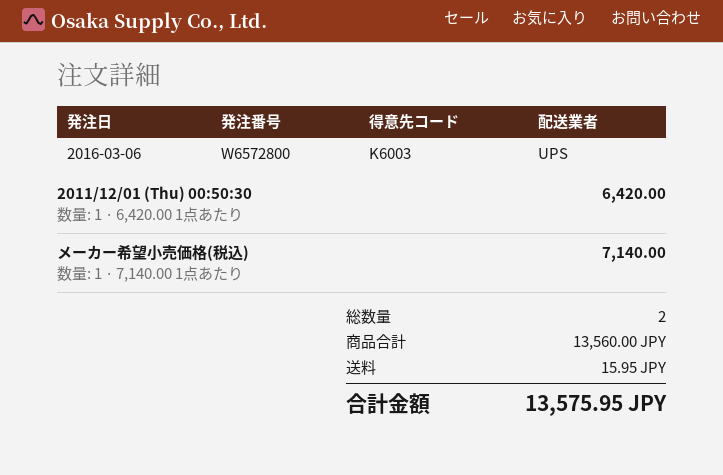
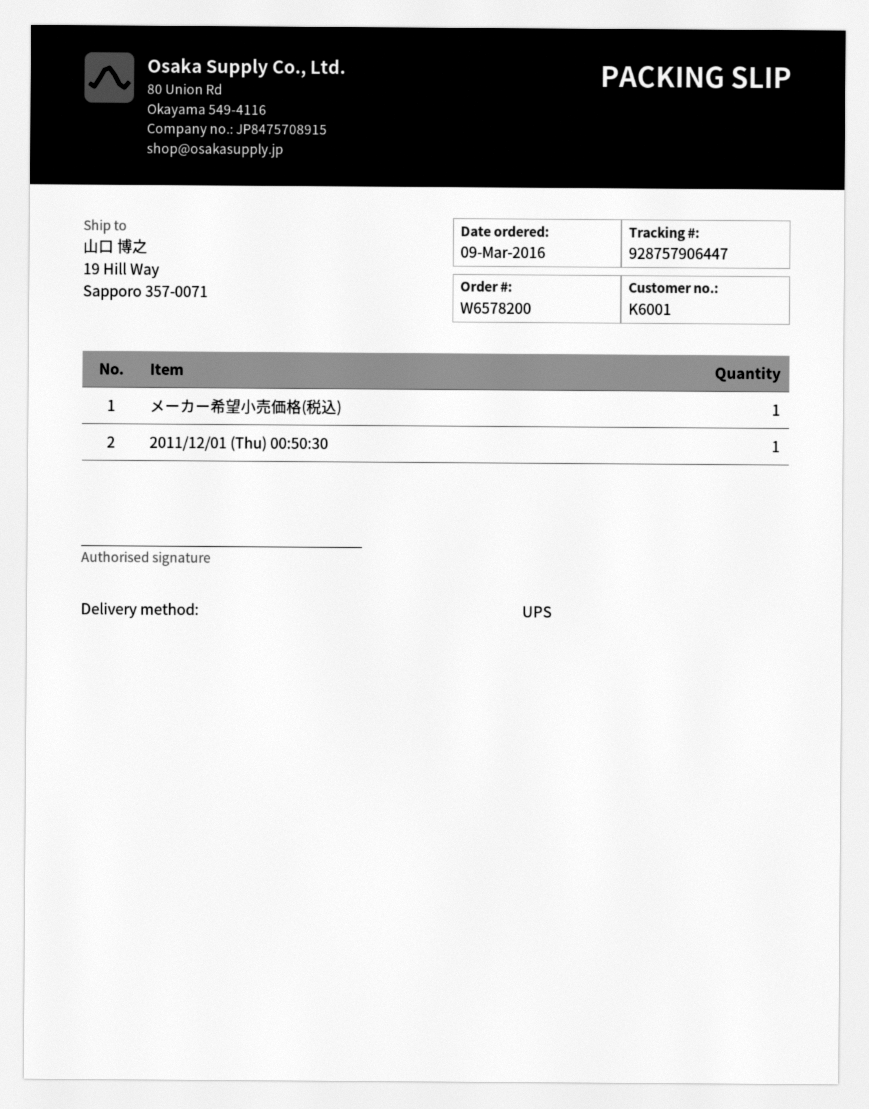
order number: W6572800 -> W6578200
order date: 2016-03-06 -> 2016-03-09
customer number: K6003 -> K6001

